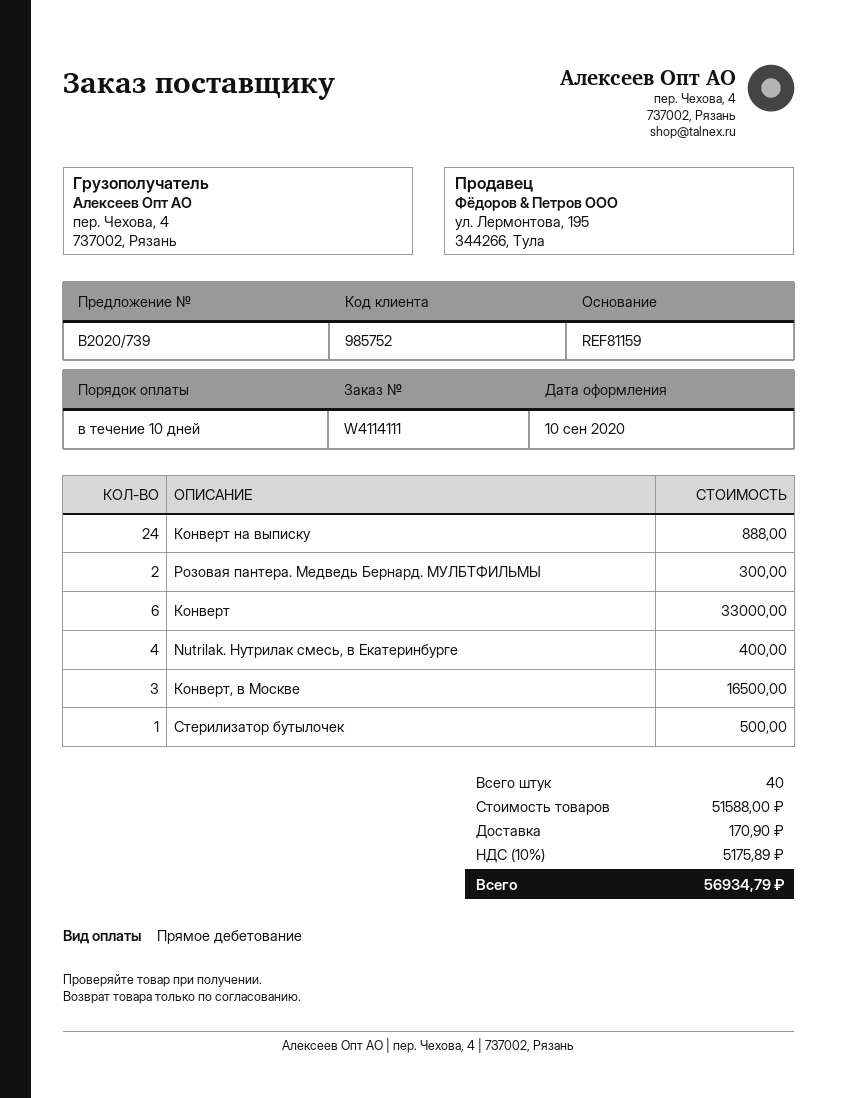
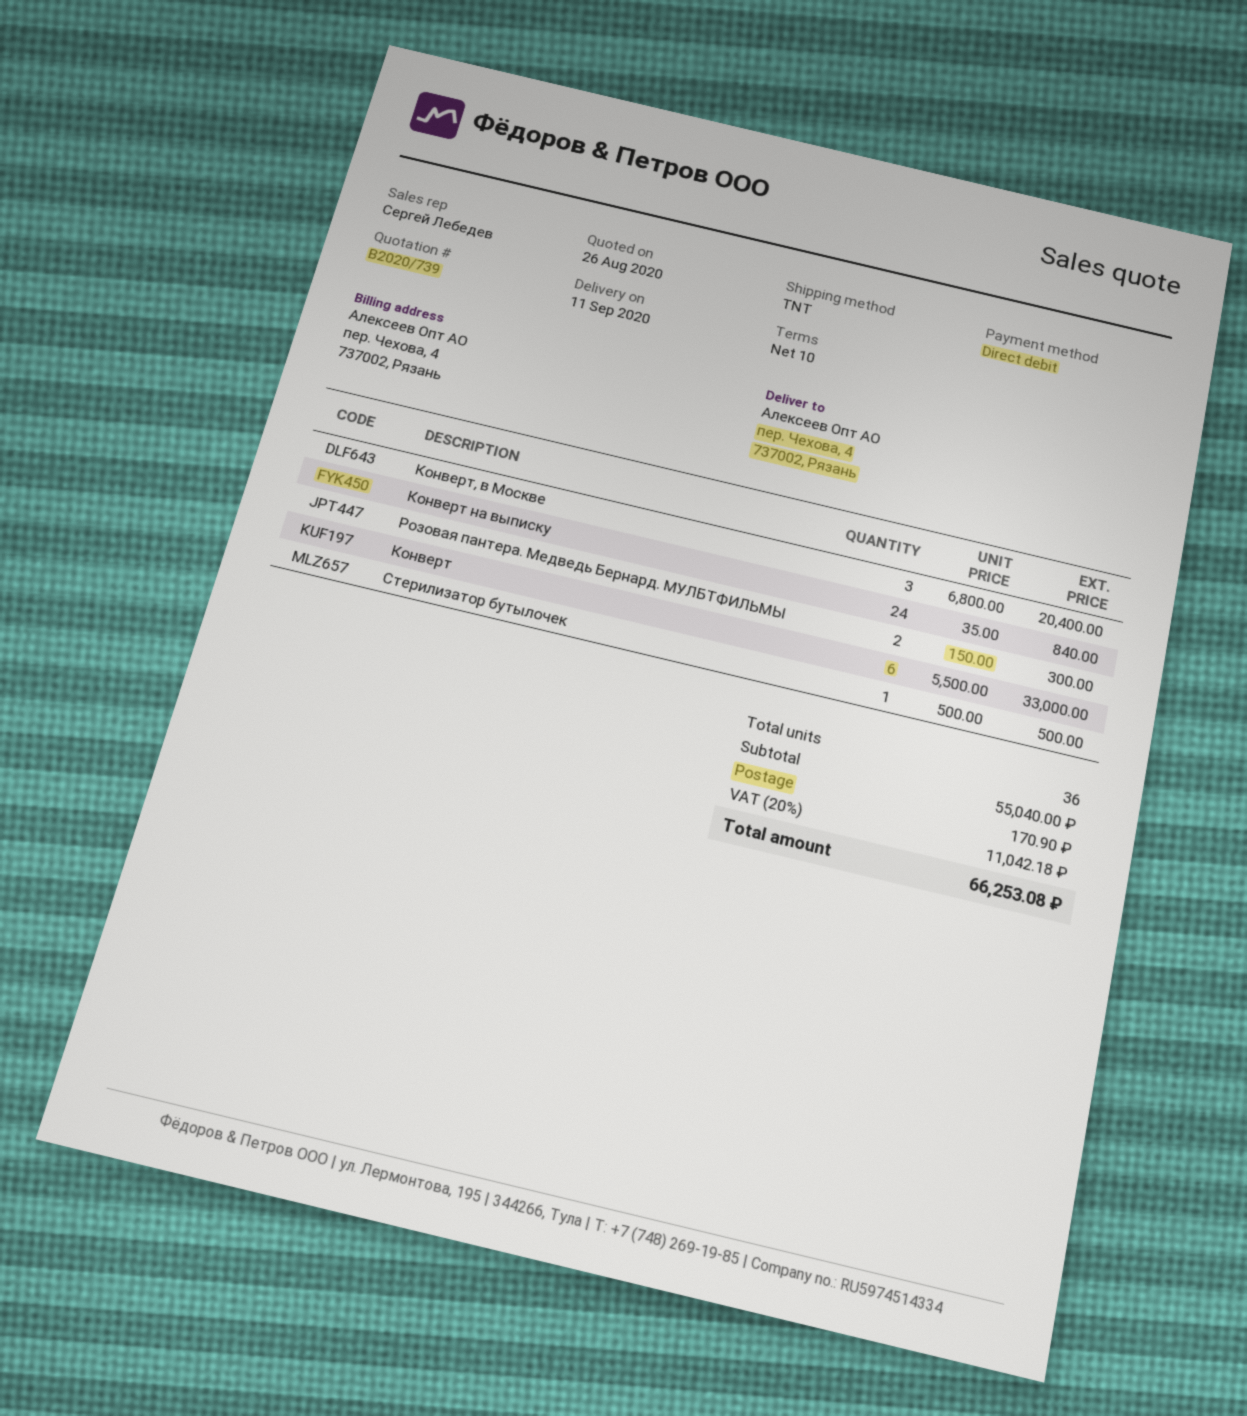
Конверт на выписку: 24 for 888.00 -> 24 for 840.00
Nutrilak. Нутрилак смесь, в Екатеринбурге: 4 for 400.00 -> none
Конверт, в Москве: 3 for 16500.00 -> 3 for 20400.00
total quantity: 40 -> 36
subtotal: 51588.00 -> 55040.00
tax: 10% = 5175.89 -> 20% = 11042.18
total: 56934.79 -> 66253.08

